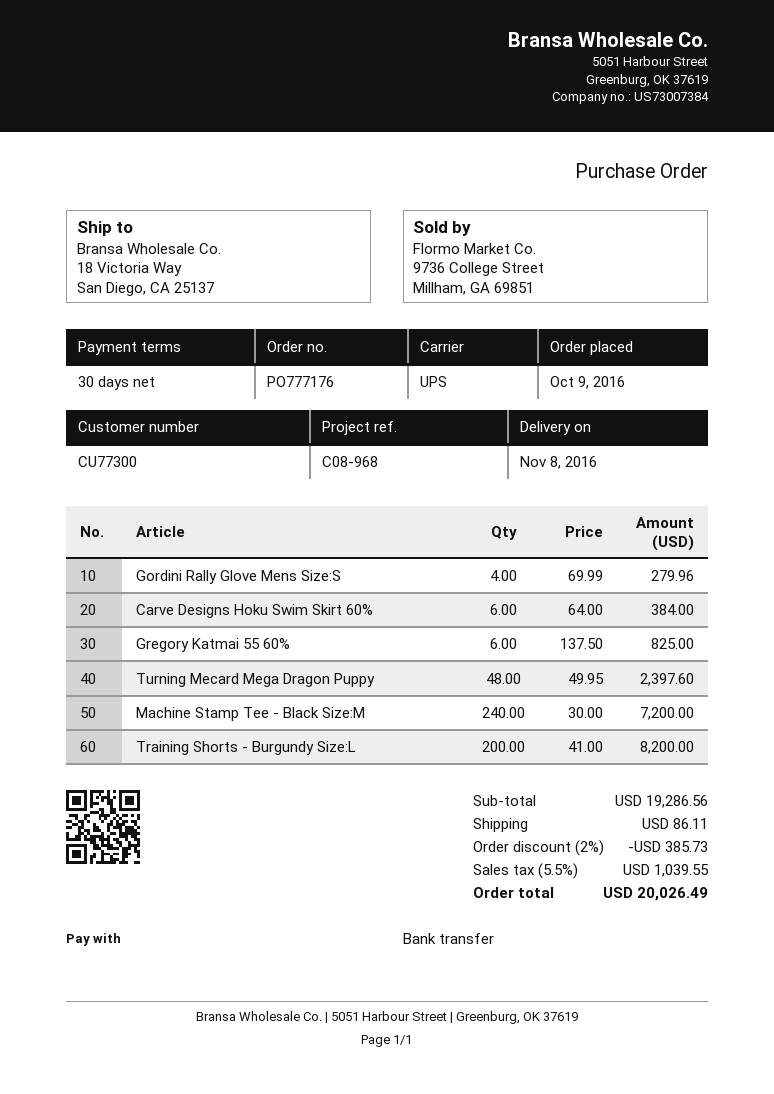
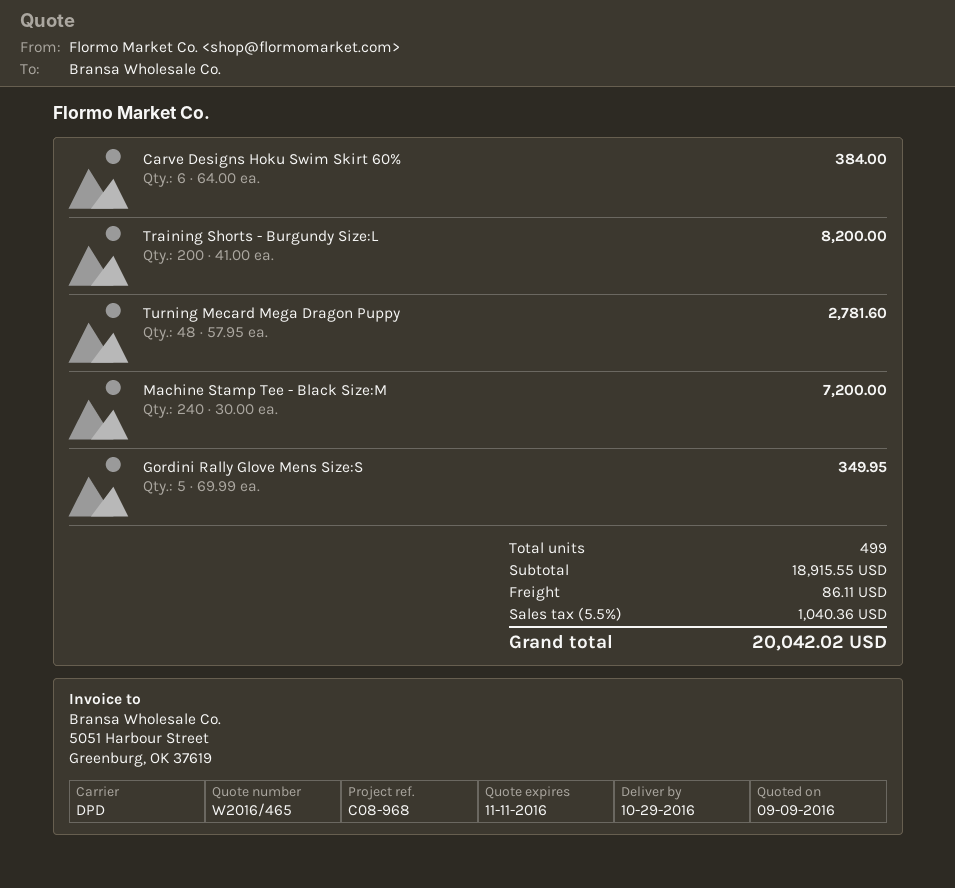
delivery date: 2016-11-08 -> 2016-10-29
shipping method: UPS -> DPD
Gordini Rally Glove Mens Size:S: 4 x 69.99 = 279.96 -> 5 x 69.99 = 349.95
Gregory Katmai 55 60%: 6 x 137.50 = 825.00 -> none
Turning Mecard Mega Dragon Puppy: 48 x 49.95 = 2397.60 -> 48 x 57.95 = 2781.60
subtotal: 19286.56 -> 18915.55
discount: 2% = 385.73 -> none
tax: 5.5% = 1039.55 -> 5.5% = 1040.36
total: 20026.49 -> 20042.02

